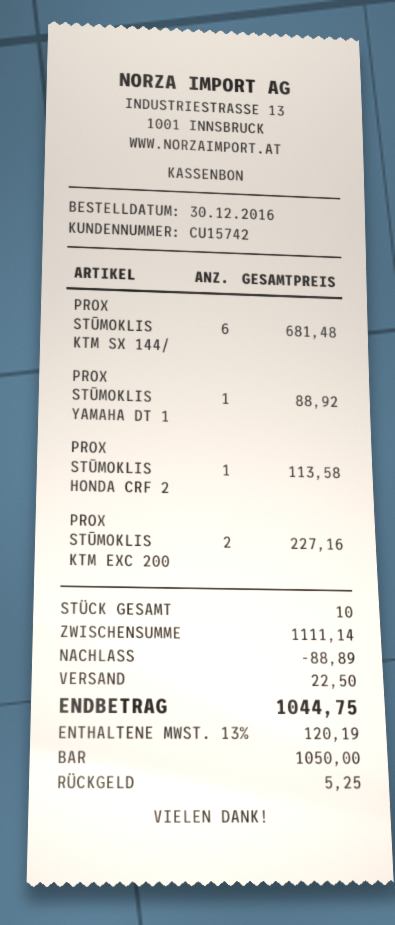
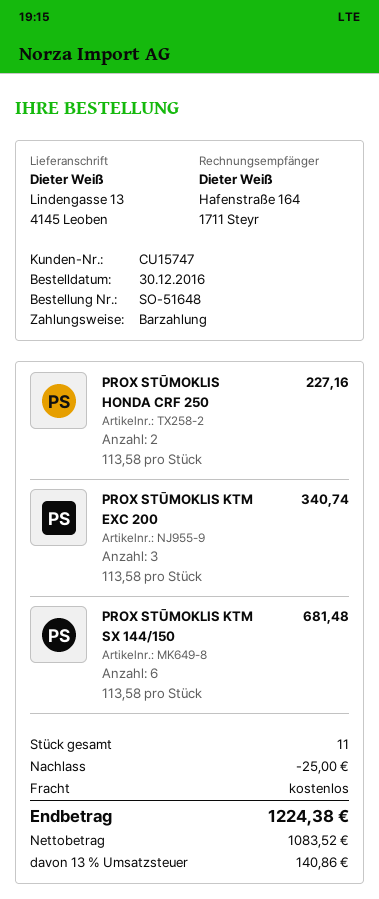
customer number: CU15742 -> CU15747
PROX STŪMOKLIS YAMAHA DT 1: 1 for 88.92 -> none
PROX STŪMOKLIS HONDA CRF 2: 1 for 113.58 -> 2 for 227.16
PROX STŪMOKLIS KTM EXC 200: 2 for 227.16 -> 3 for 340.74
total quantity: 10 -> 11
discount: 88.89 -> 25.00
shipping: 22.50 -> 0.00
tax: 13% = 120.19 -> 13% = 140.86
total: 1044.75 -> 1224.38

